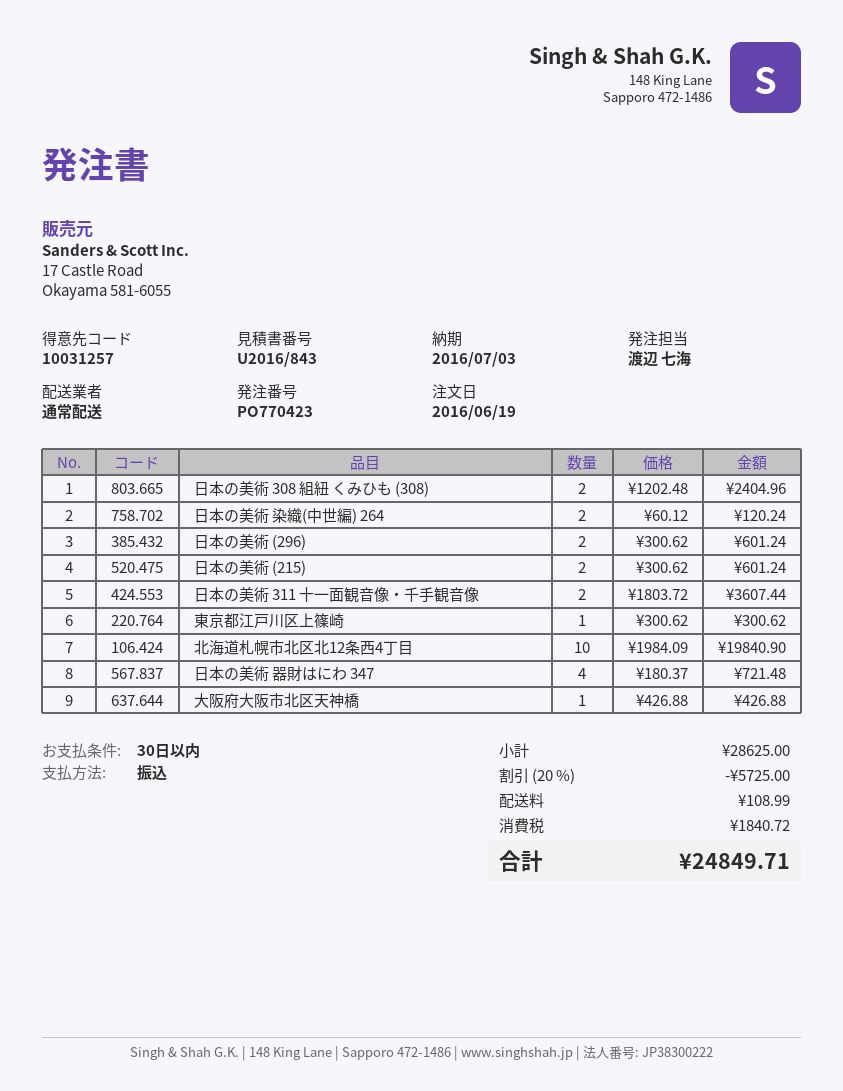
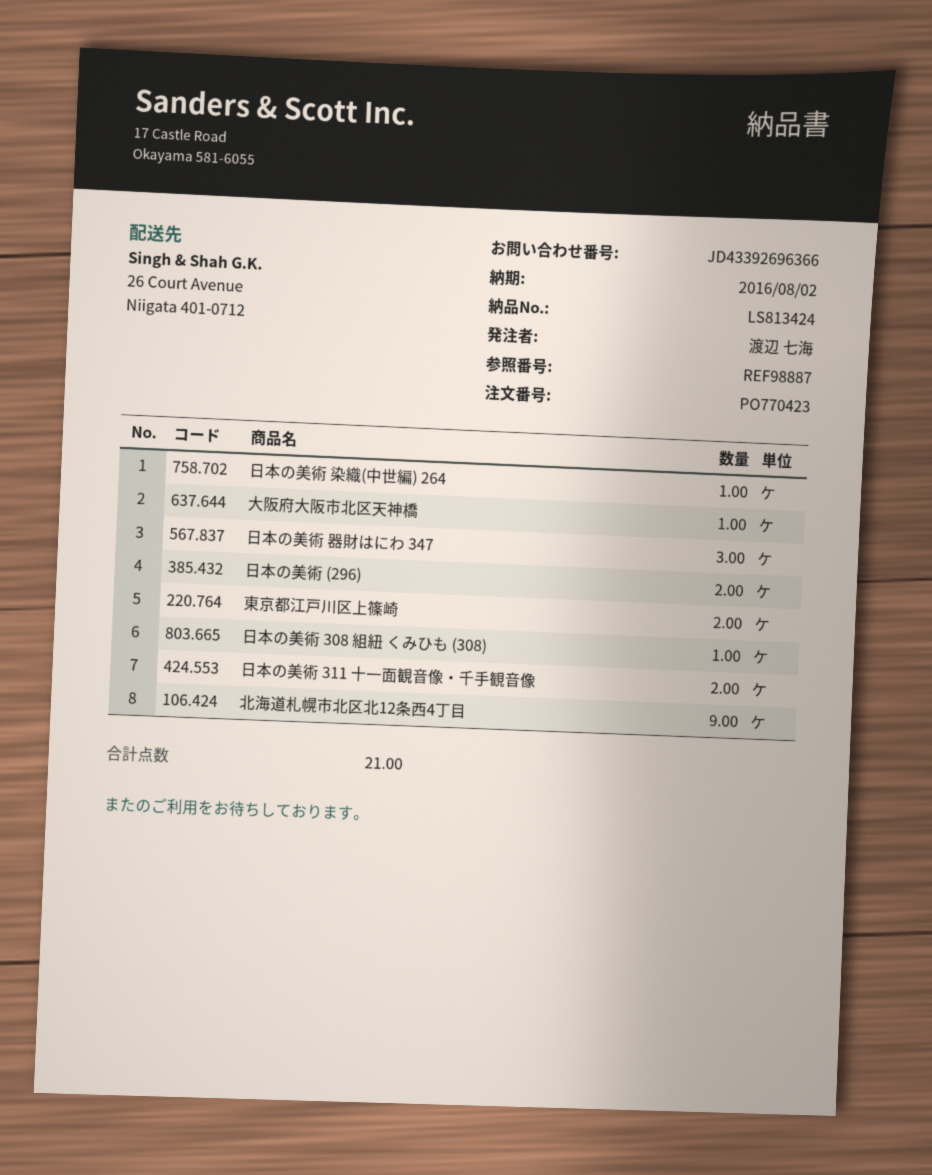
delivery date: 2016-07-03 -> 2016-08-02
日本の美術 308 組紐 くみひも (308): 2 -> 1
日本の美術 染織(中世編) 264: 2 -> 1
日本の美術 (215): 2 -> none
東京都江戸川区上篠崎: 1 -> 2
北海道札幌市北区北12条西4丁目: 10 -> 9
日本の美術 器財はにわ 347: 4 -> 3

